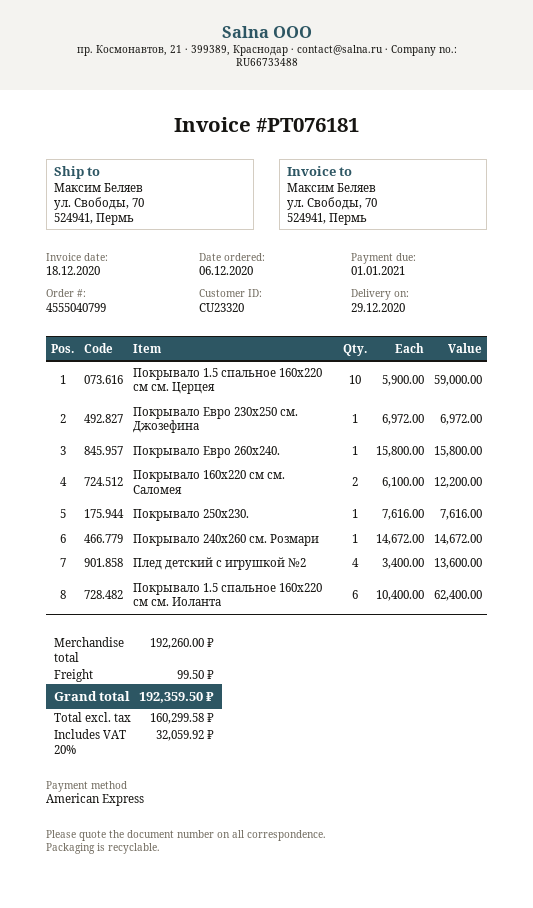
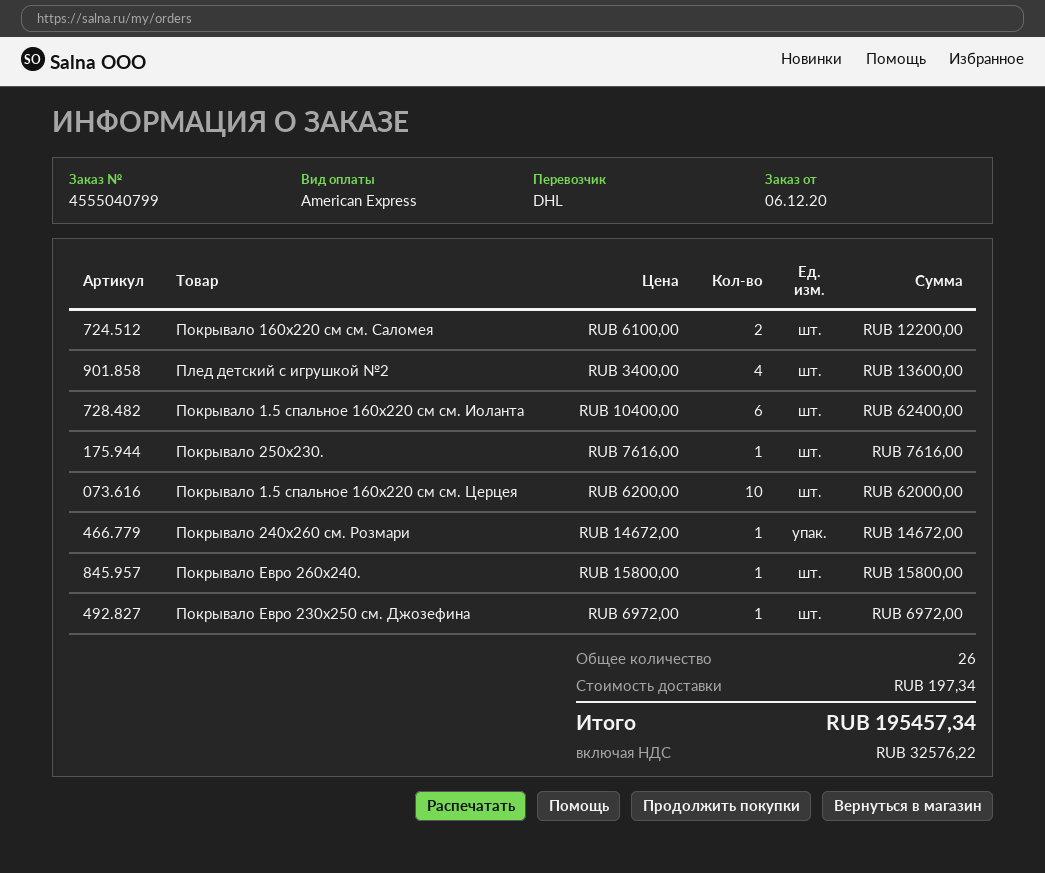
Покрывало 1.5 спальное 160x220 см см. Церцея: 10 x 5900.00 = 59000.00 -> 10 x 6200.00 = 62000.00
shipping: 99.50 -> 197.34
tax: 32059.92 -> 32576.22
total: 192359.50 -> 195457.34

